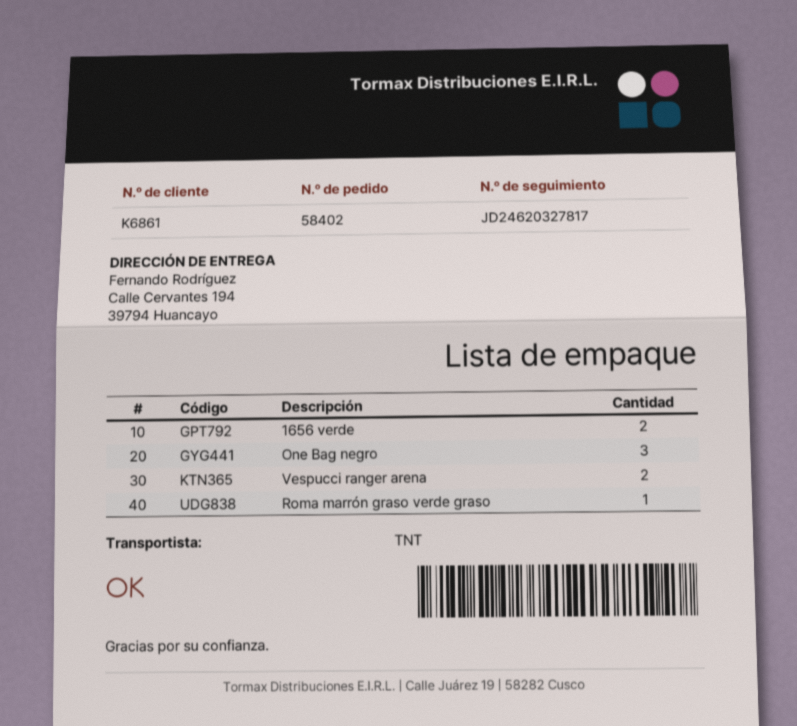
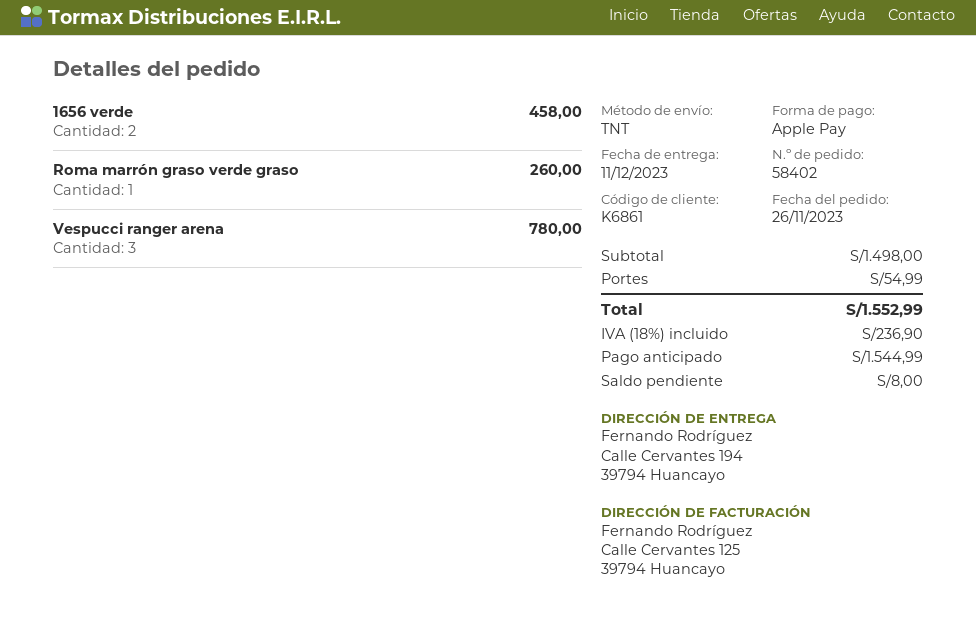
One Bag negro: 3 -> none
Vespucci ranger arena: 2 -> 3

